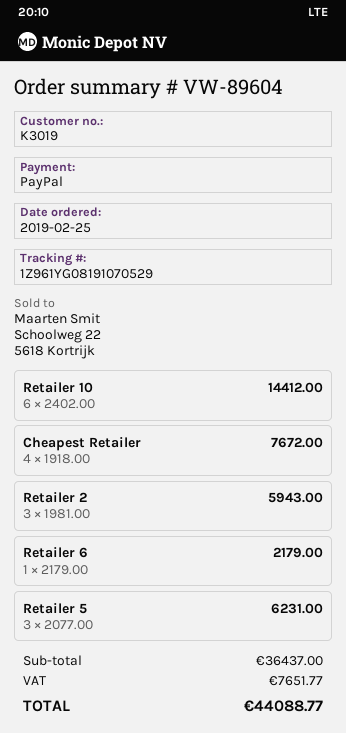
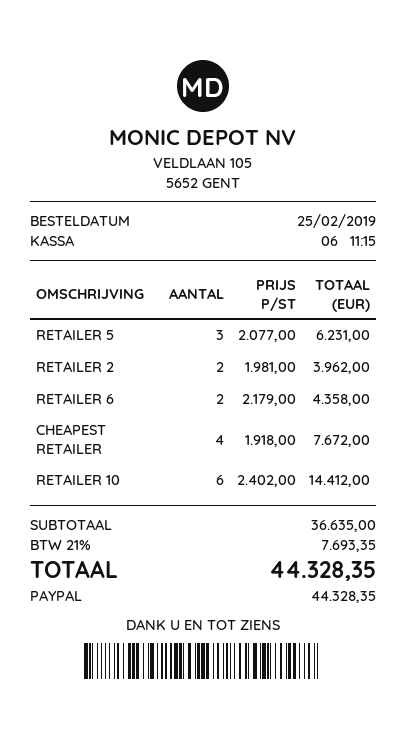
Retailer 2: 3 x 1981.00 = 5943.00 -> 2 x 1981.00 = 3962.00
Retailer 6: 1 x 2179.00 = 2179.00 -> 2 x 2179.00 = 4358.00
subtotal: 36437.00 -> 36635.00
tax: 7651.77 -> 7693.35
total: 44088.77 -> 44328.35

